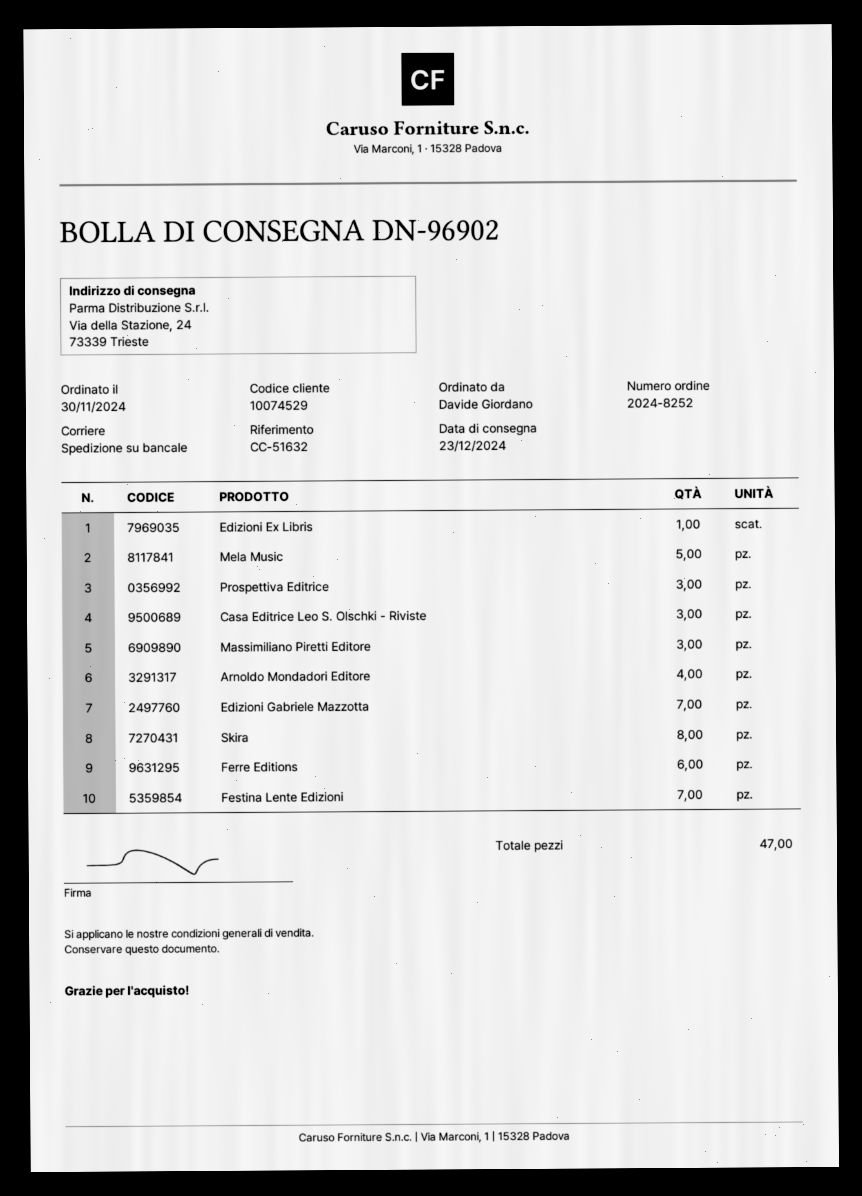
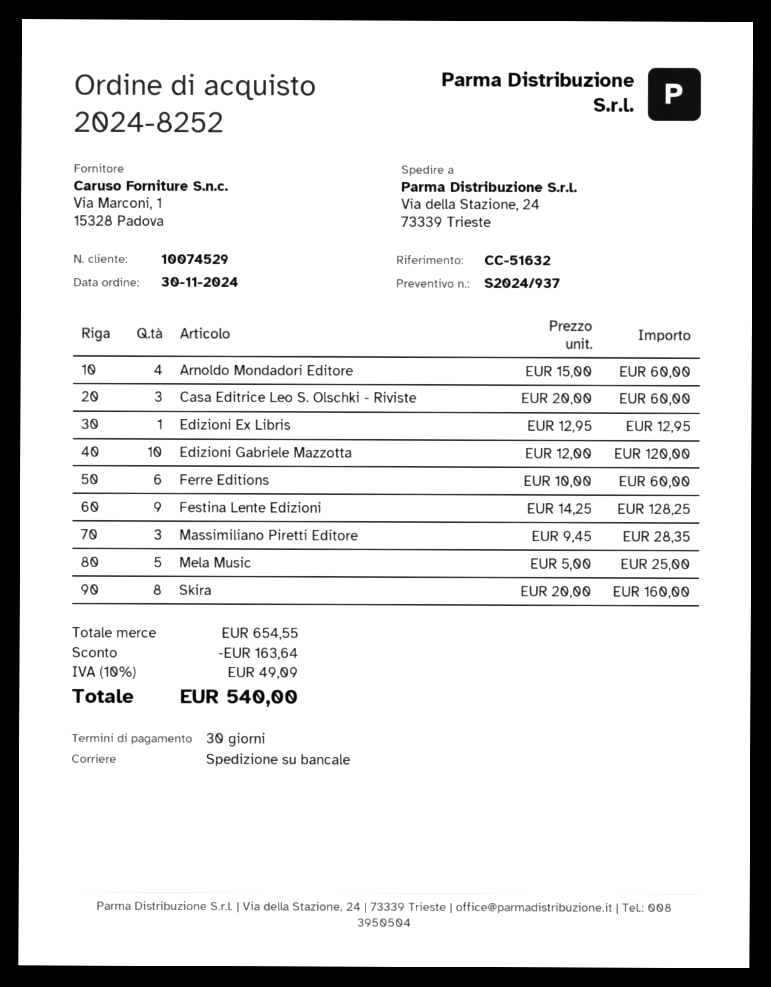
Prospettiva Editrice: 3 -> none
Edizioni Gabriele Mazzotta: 7 -> 10
Festina Lente Edizioni: 7 -> 9

